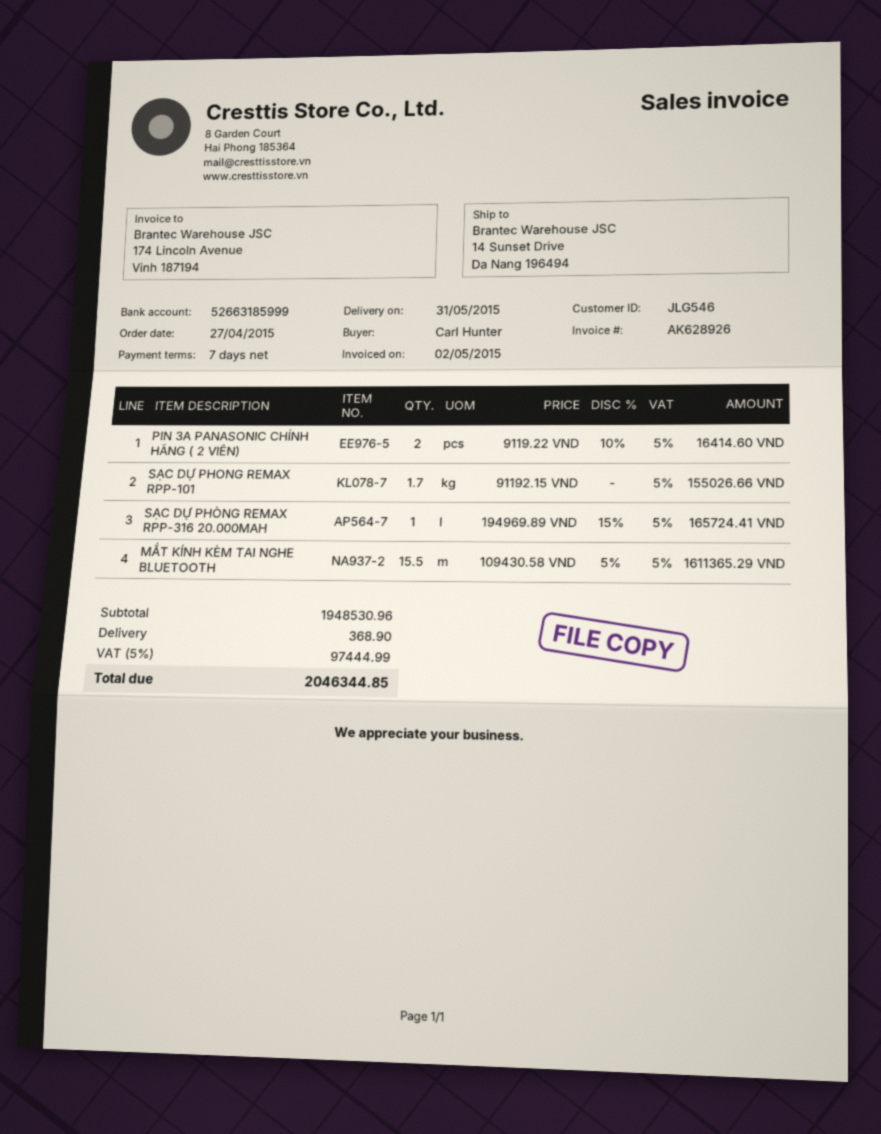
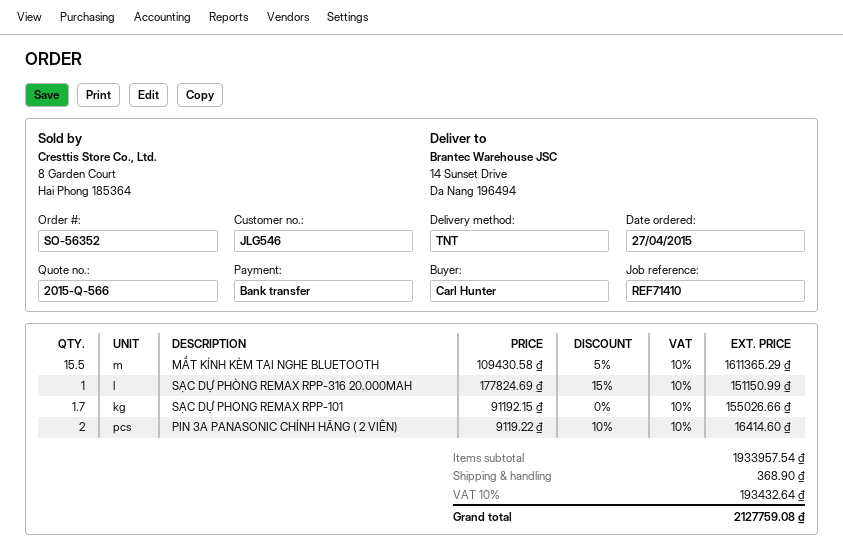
SẠC DỰ PHÒNG REMAX RPP-316 20.000MAH: 1 x 194969.89 - 15% = 165724.41 -> 1 x 177824.69 - 15% = 151150.99
subtotal: 1948530.96 -> 1933957.54
tax: 5% = 97444.99 -> 10% = 193432.64
total: 2046344.85 -> 2127759.08

